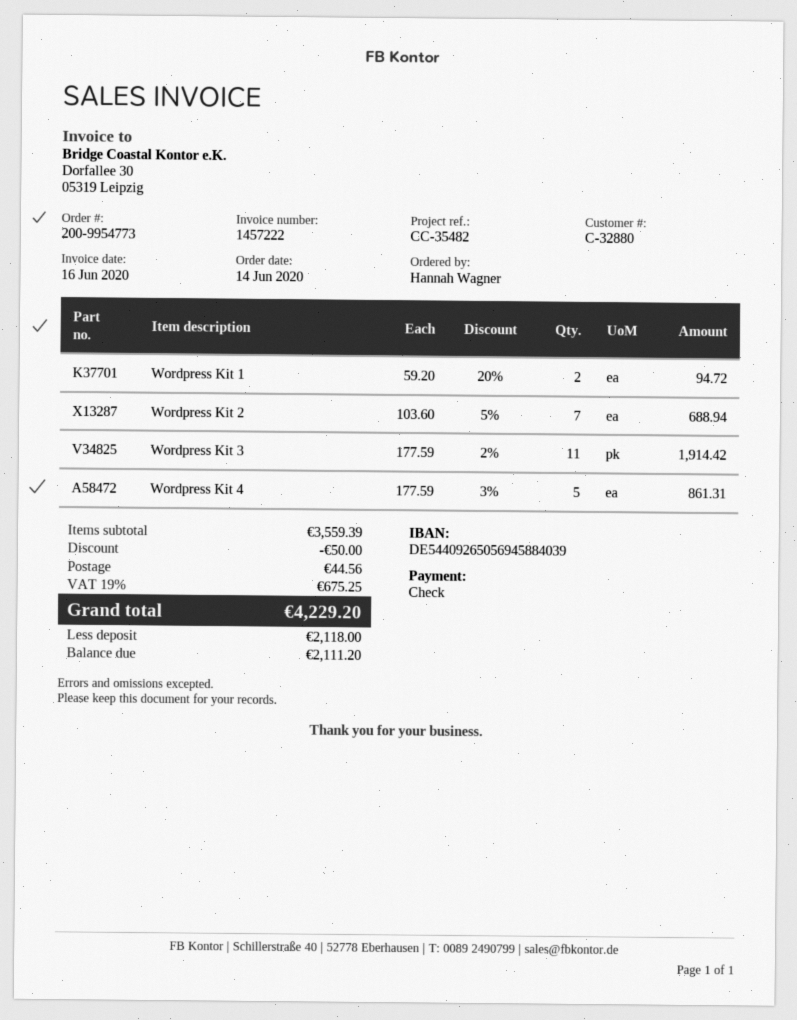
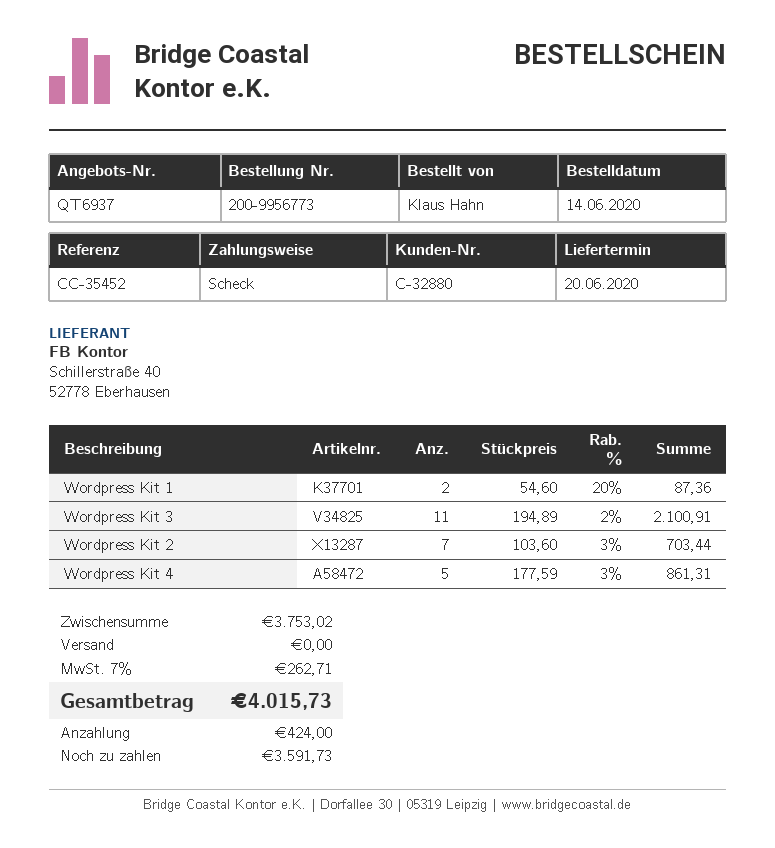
order number: 200-9954773 -> 200-9956773
reference: CC-35482 -> CC-35452
ordered by: Hannah Wagner -> Klaus Hahn
Wordpress Kit 1: 2 x 59.20 - 20% = 94.72 -> 2 x 54.60 - 20% = 87.36
Wordpress Kit 2: 7 x 103.60 - 5% = 688.94 -> 7 x 103.60 - 3% = 703.44
Wordpress Kit 3: 11 x 177.59 - 2% = 1914.42 -> 11 x 194.89 - 2% = 2100.91
subtotal: 3559.39 -> 3753.02
discount: 50.00 -> none
shipping: 44.56 -> 0.00
tax: 19% = 675.25 -> 7% = 262.71
total: 4229.20 -> 4015.73
deposit: 2118.00 -> 424.00
balance: 2111.20 -> 3591.73

